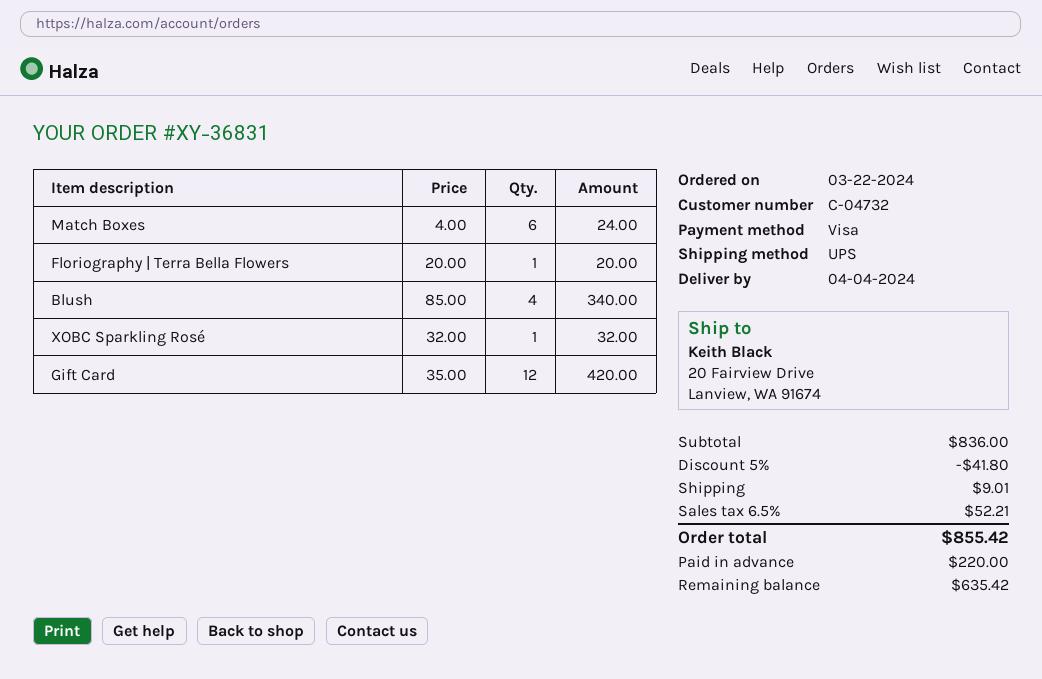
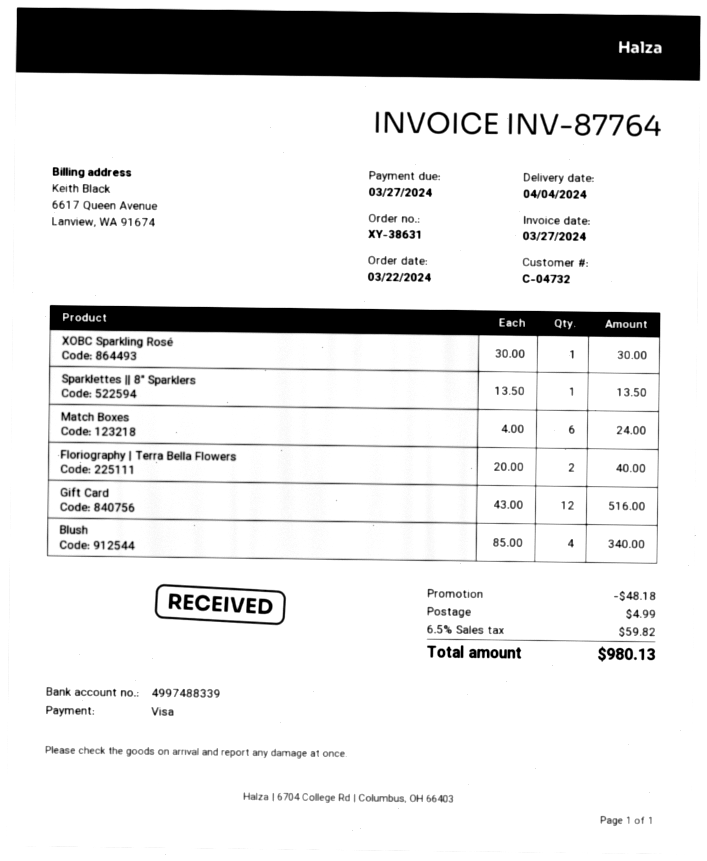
order number: XY-36831 -> XY-38631
Floriography | Terra Bella Flowers: 1 x 20.00 = 20.00 -> 2 x 20.00 = 40.00
XOBC Sparkling Rosé: 1 x 32.00 = 32.00 -> 1 x 30.00 = 30.00
Gift Card: 12 x 35.00 = 420.00 -> 12 x 43.00 = 516.00
Sparklettes || 8" Sparklers: none -> 1 x 13.50 = 13.50
discount: 41.80 -> 48.18
shipping: 9.01 -> 4.99
tax: 6.5% = 52.21 -> 6.5% = 59.82
total: 855.42 -> 980.13

